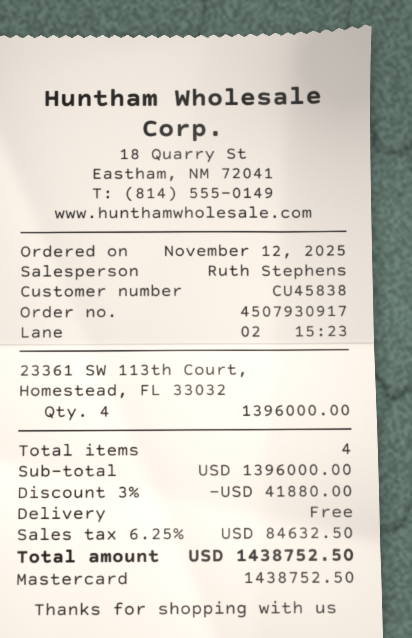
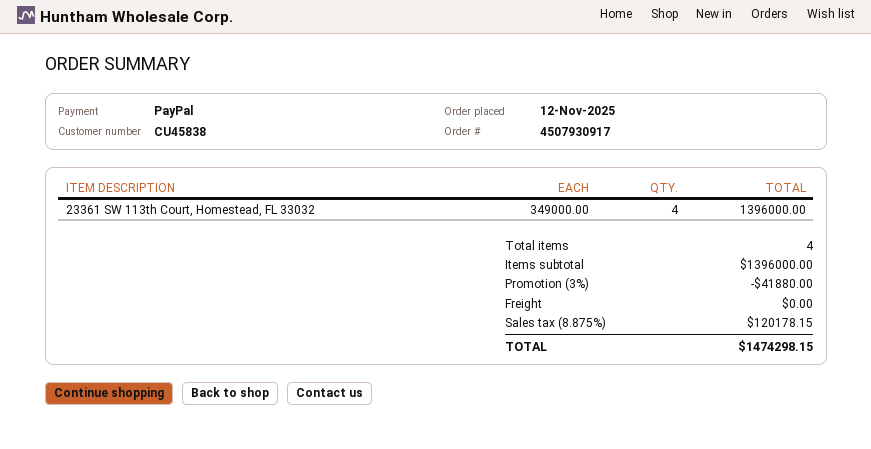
payment method: Mastercard -> PayPal
tax: 6.25% = 84632.50 -> 8.875% = 120178.15
total: 1438752.50 -> 1474298.15

